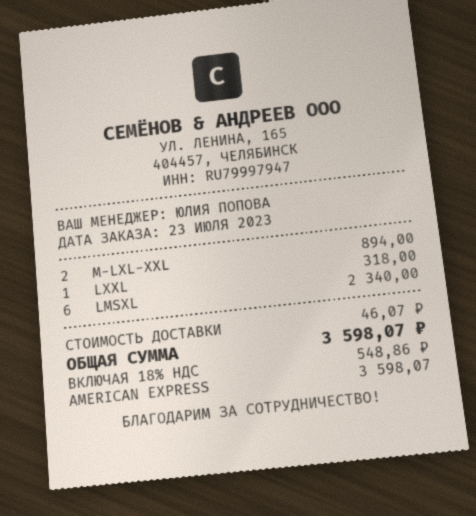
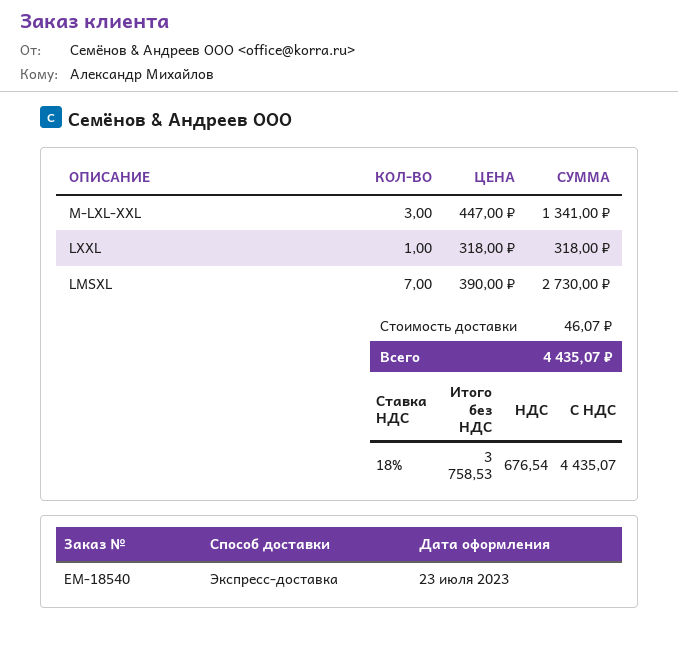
M-LXL-XXL: 2 for 894.00 -> 3 for 1341.00
LMSXL: 6 for 2340.00 -> 7 for 2730.00
tax: 18% = 548.86 -> 18% = 676.54
total: 3598.07 -> 4435.07

